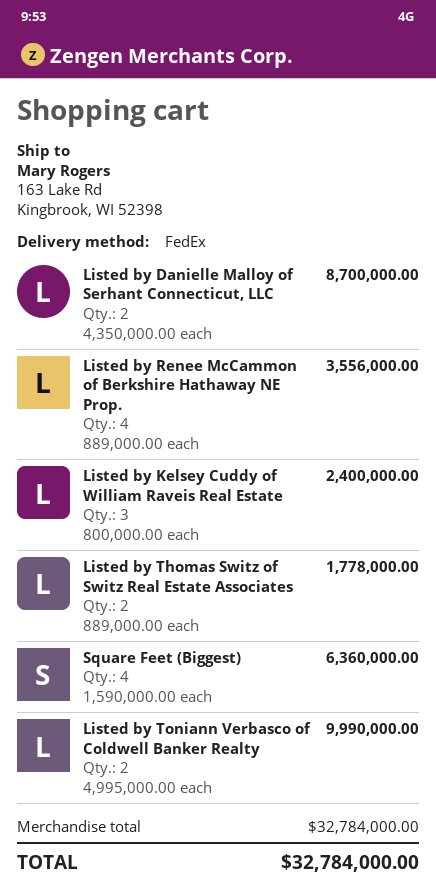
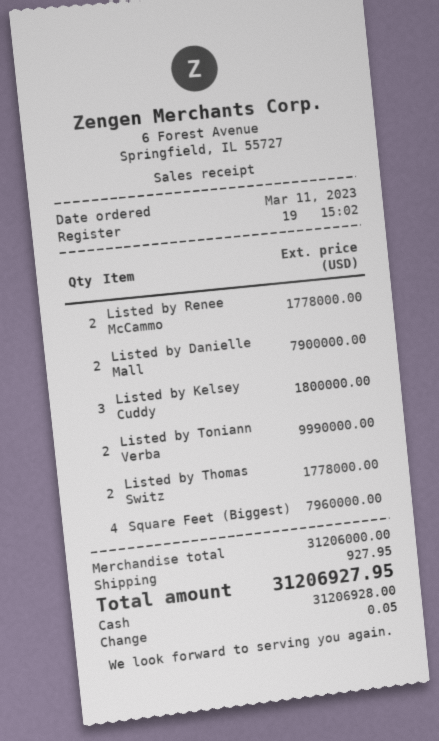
Listed by Danielle Malloy of Serhant Connecticut, LLC: 2 for 8700000.00 -> 2 for 7900000.00
Listed by Renee McCammon of Berkshire Hathaway NE Prop.: 4 for 3556000.00 -> 2 for 1778000.00
Listed by Kelsey Cuddy of William Raveis Real Estate: 3 for 2400000.00 -> 3 for 1800000.00
Square Feet (Biggest): 4 for 6360000.00 -> 4 for 7960000.00
subtotal: 32784000.00 -> 31206000.00
shipping: none -> 927.95
total: 32784000.00 -> 31206927.95

